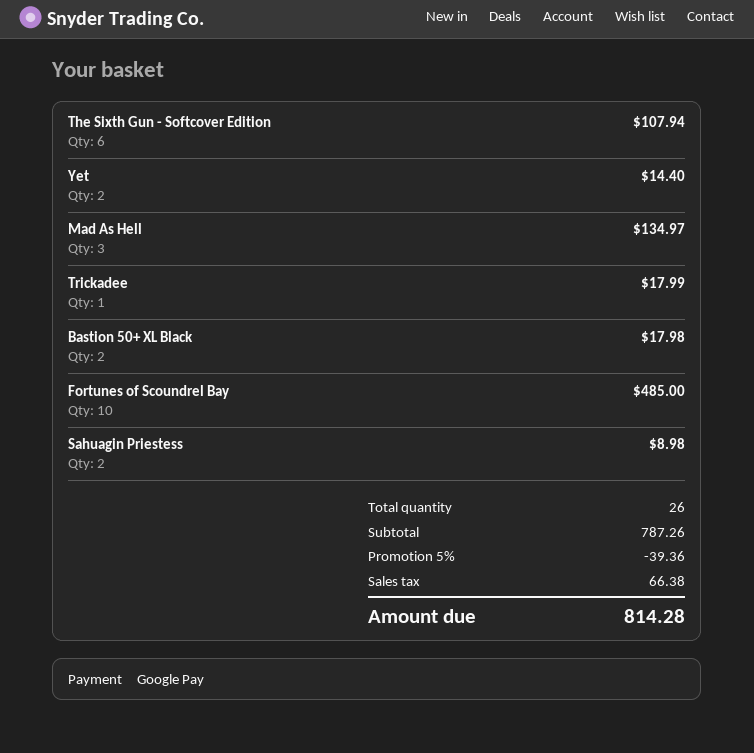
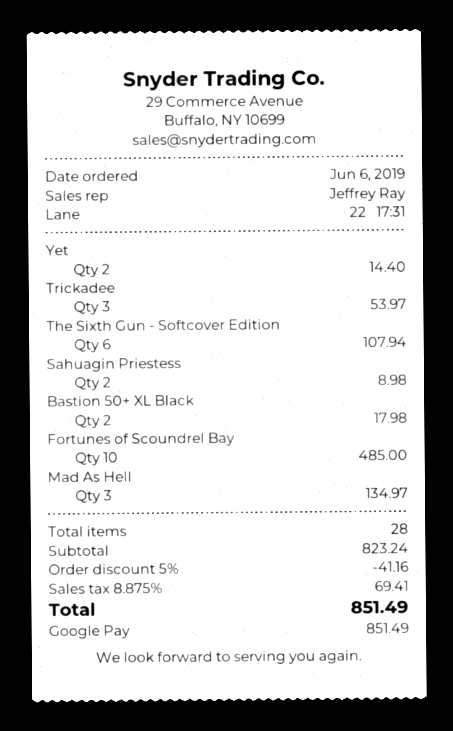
Trickadee: 1 for 17.99 -> 3 for 53.97
total quantity: 26 -> 28
subtotal: 787.26 -> 823.24
discount: 5% = 39.36 -> 5% = 41.16
tax: 66.38 -> 69.41
total: 814.28 -> 851.49

